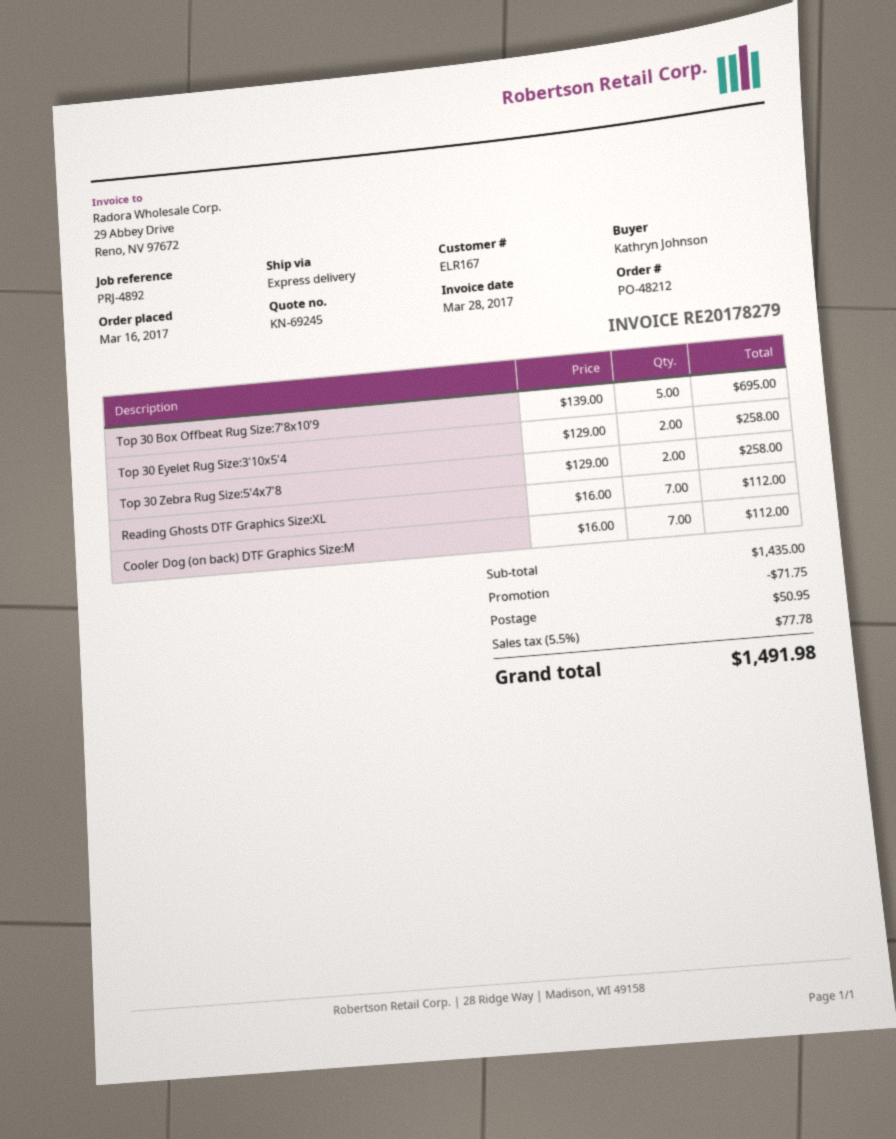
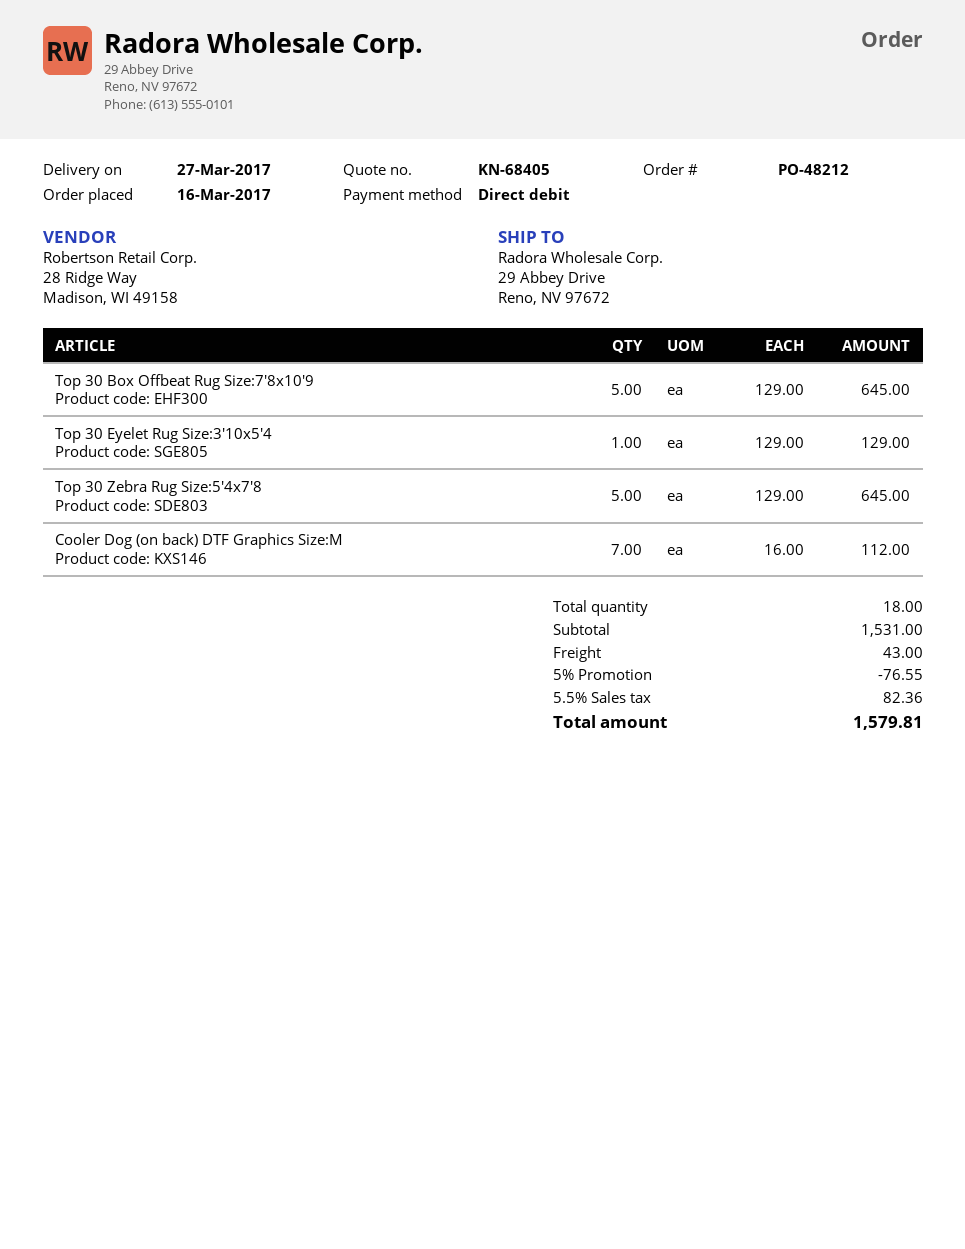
quote number: KN-69245 -> KN-68405
Top 30 Box Offbeat Rug Size:7'8x10'9: 5 x 139.00 = 695.00 -> 5 x 129.00 = 645.00
Top 30 Eyelet Rug Size:3'10x5'4: 2 x 129.00 = 258.00 -> 1 x 129.00 = 129.00
Top 30 Zebra Rug Size:5'4x7'8: 2 x 129.00 = 258.00 -> 5 x 129.00 = 645.00
Reading Ghosts DTF Graphics Size:XL: 7 x 16.00 = 112.00 -> none
subtotal: 1435.00 -> 1531.00
discount: 71.75 -> 76.55
shipping: 50.95 -> 43.00
tax: 5.5% = 77.78 -> 5.5% = 82.36
total: 1491.98 -> 1579.81

